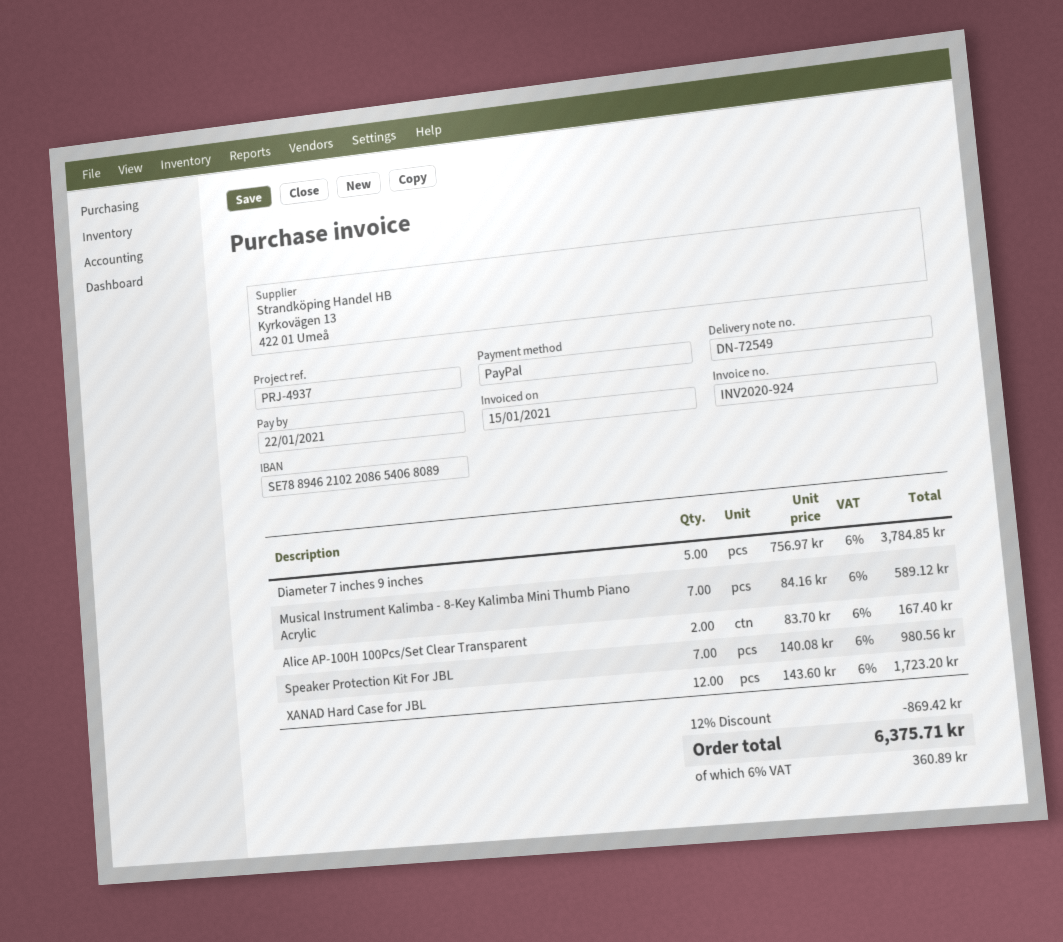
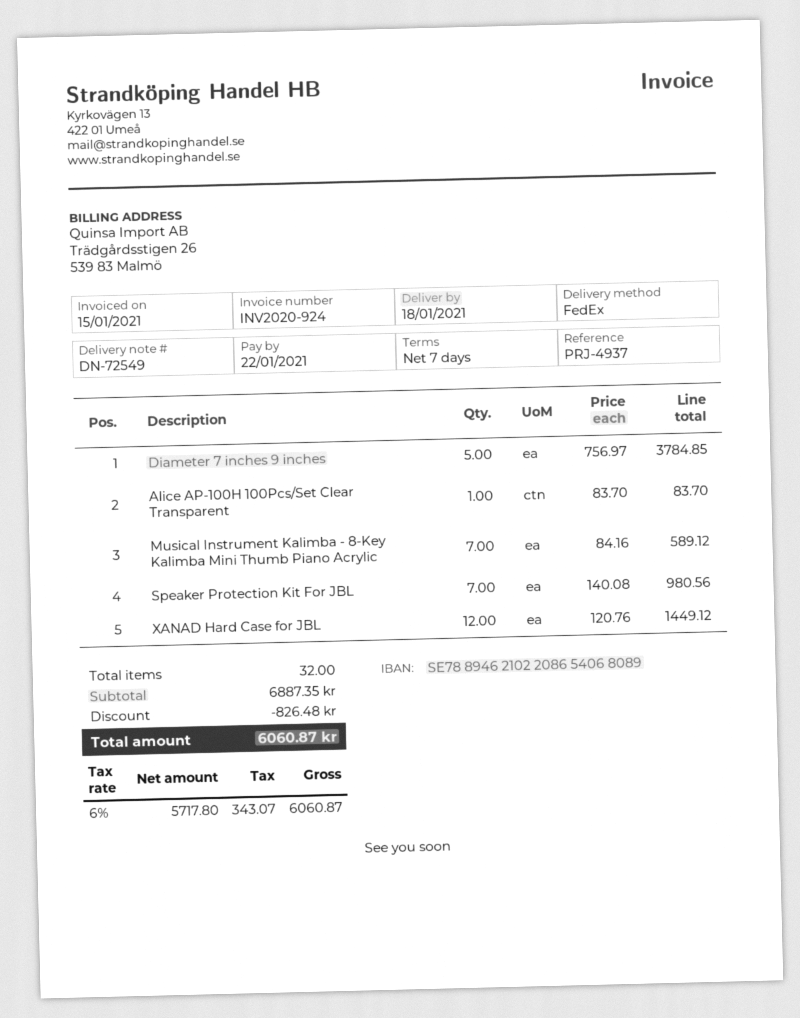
Alice AP-100H 100Pcs/Set Clear Transparent: 2 x 83.70 = 167.40 -> 1 x 83.70 = 83.70
XANAD Hard Case for JBL: 12 x 143.60 = 1723.20 -> 12 x 120.76 = 1449.12
discount: 869.42 -> 826.48
tax: 6% = 360.89 -> 6% = 343.07
total: 6375.71 -> 6060.87

